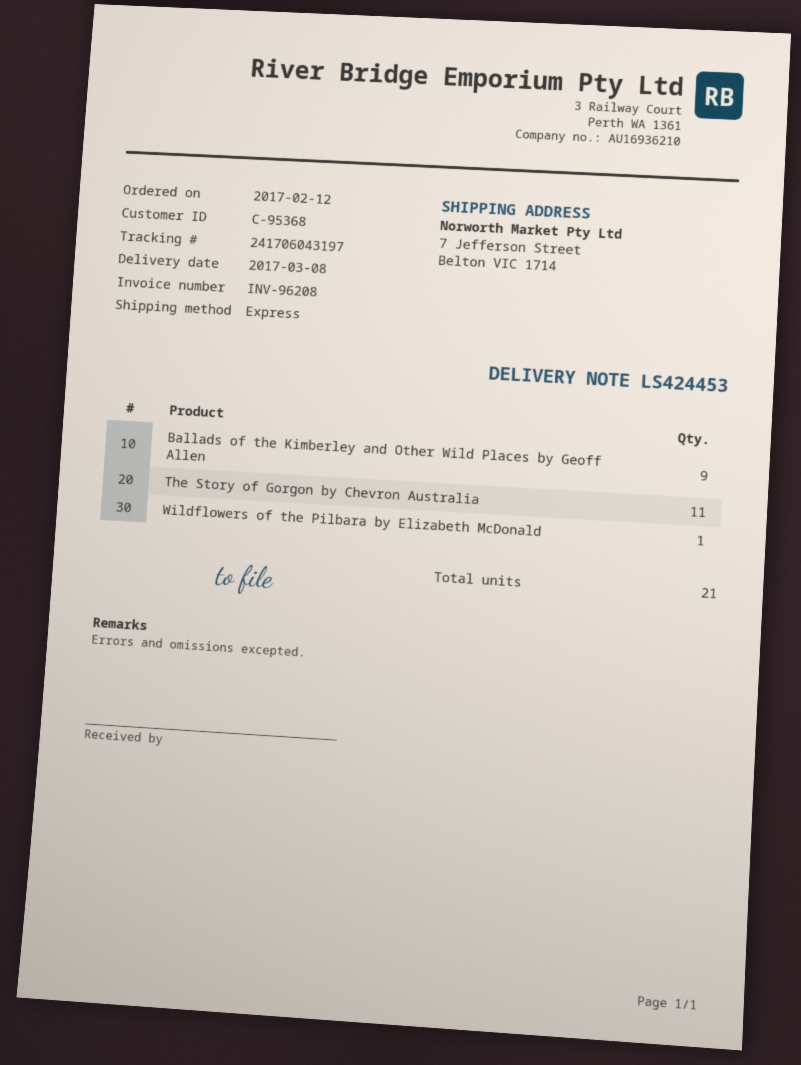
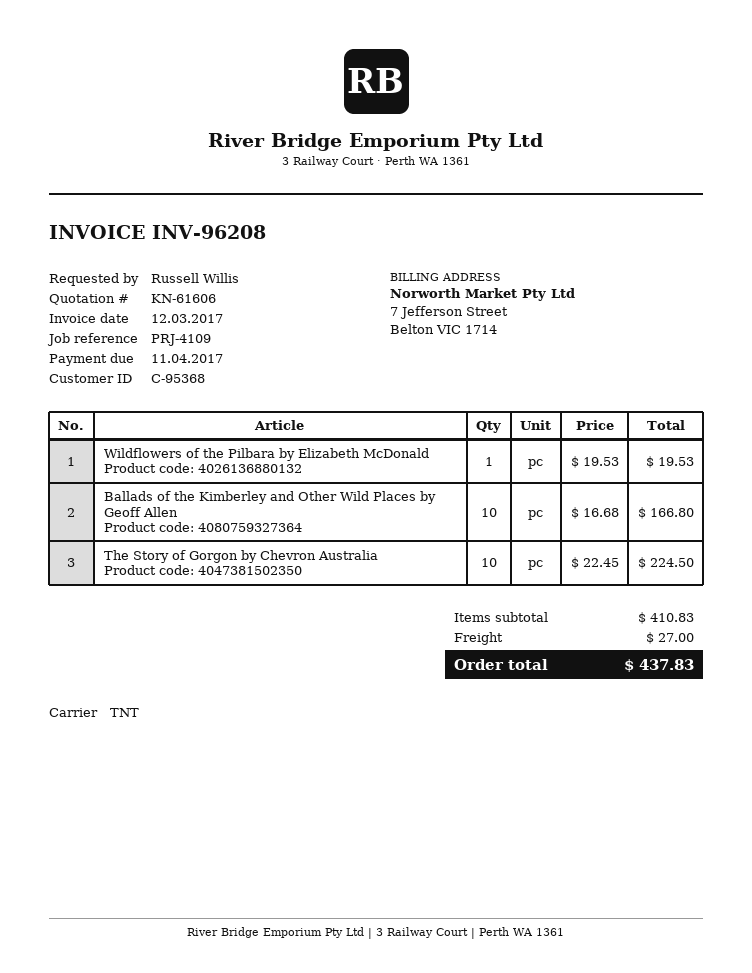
shipping method: express -> TNT
Ballads of the Kimberley and Other Wild Places by Geoff Allen: 9 -> 10
The Story of Gorgon by Chevron Australia: 11 -> 10

